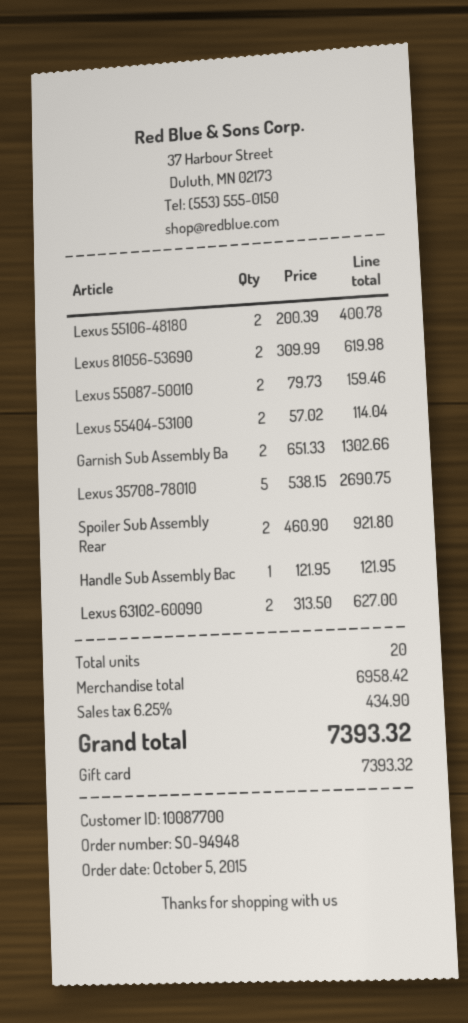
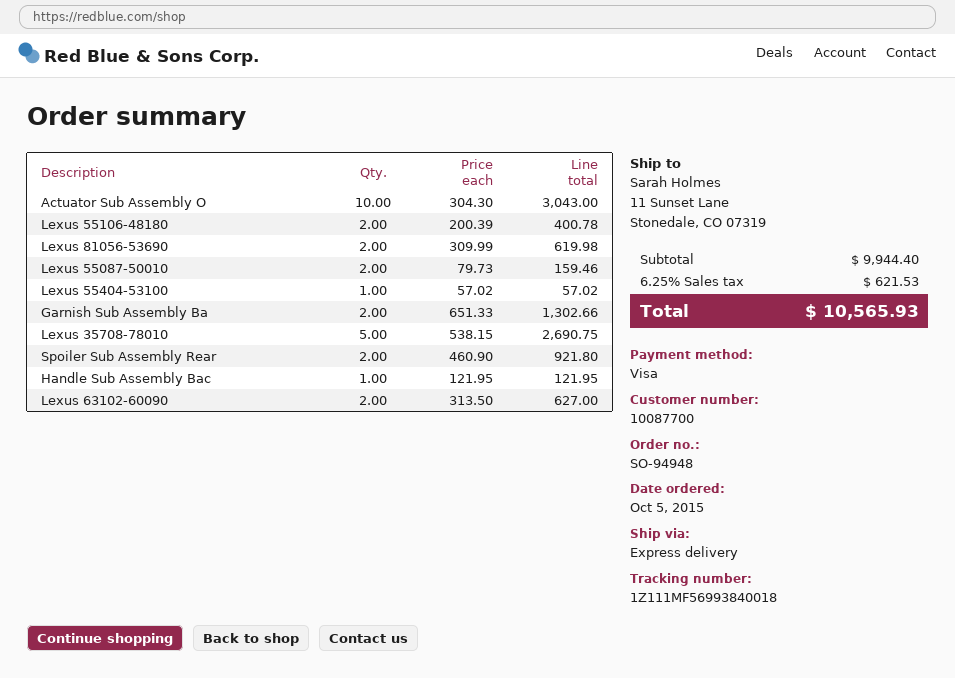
payment method: gift card -> Visa
Lexus 55404-53100: 2 x 57.02 = 114.04 -> 1 x 57.02 = 57.02
Actuator Sub Assembly O: none -> 10 x 304.30 = 3043.00
subtotal: 6958.42 -> 9944.40
tax: 6.25% = 434.90 -> 6.25% = 621.53
total: 7393.32 -> 10565.93

